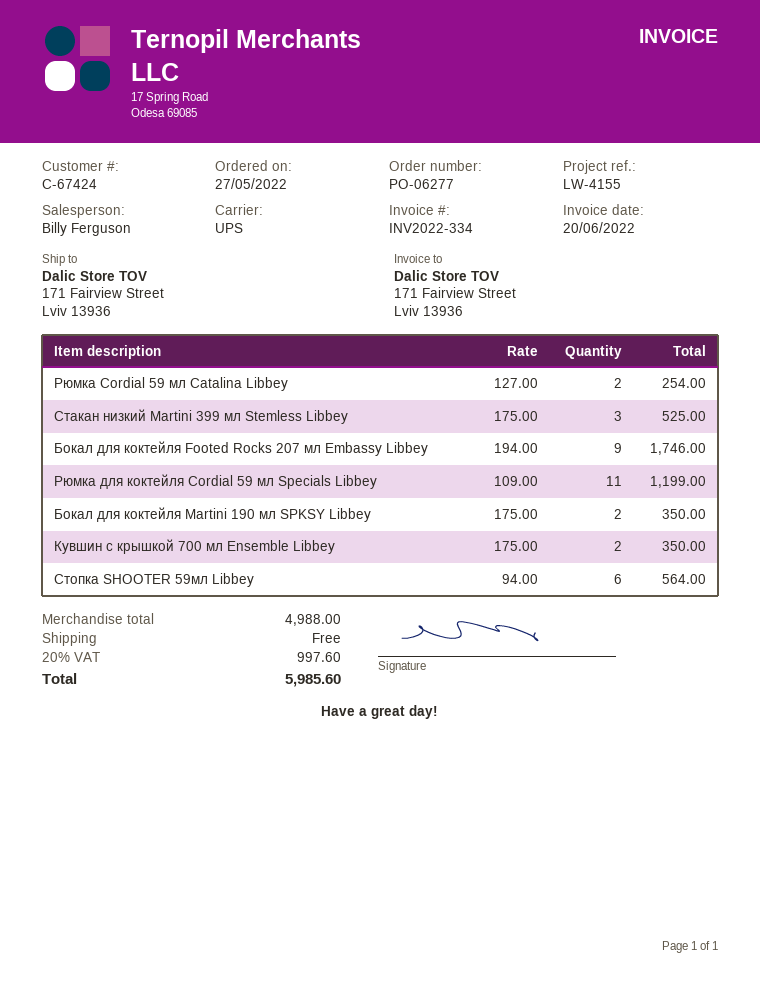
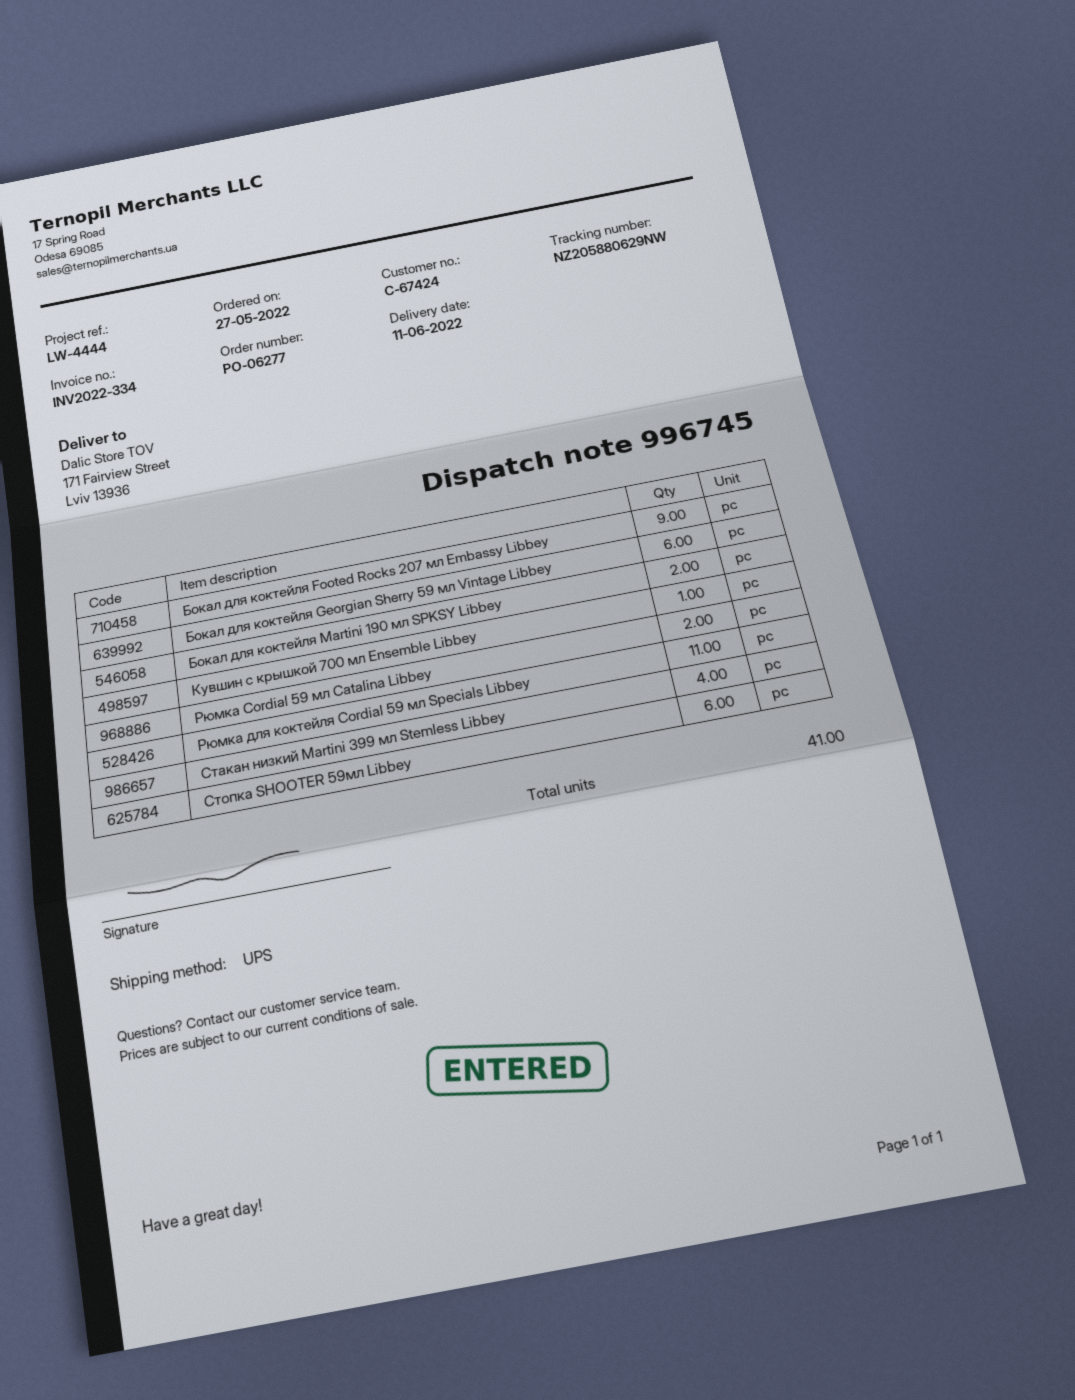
reference: LW-4155 -> LW-4444
Стакан низкий Martini 399 мл Stemless Libbey: 3 -> 4
Кувшин с крышкой 700 мл Ensemble Libbey: 2 -> 1
Бокал для коктейля Georgian Sherry 59 мл Vintage Libbey: none -> 6

